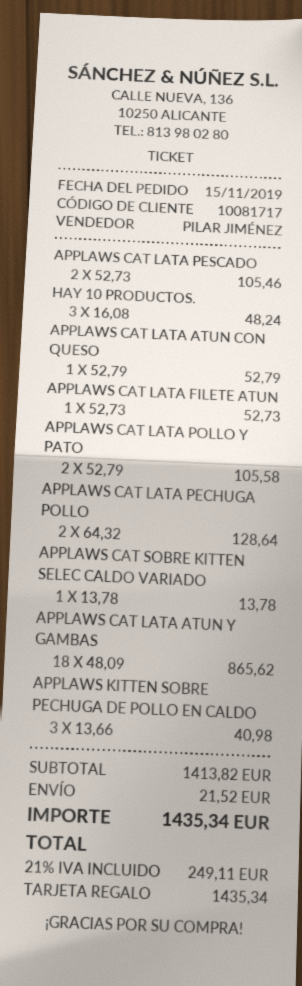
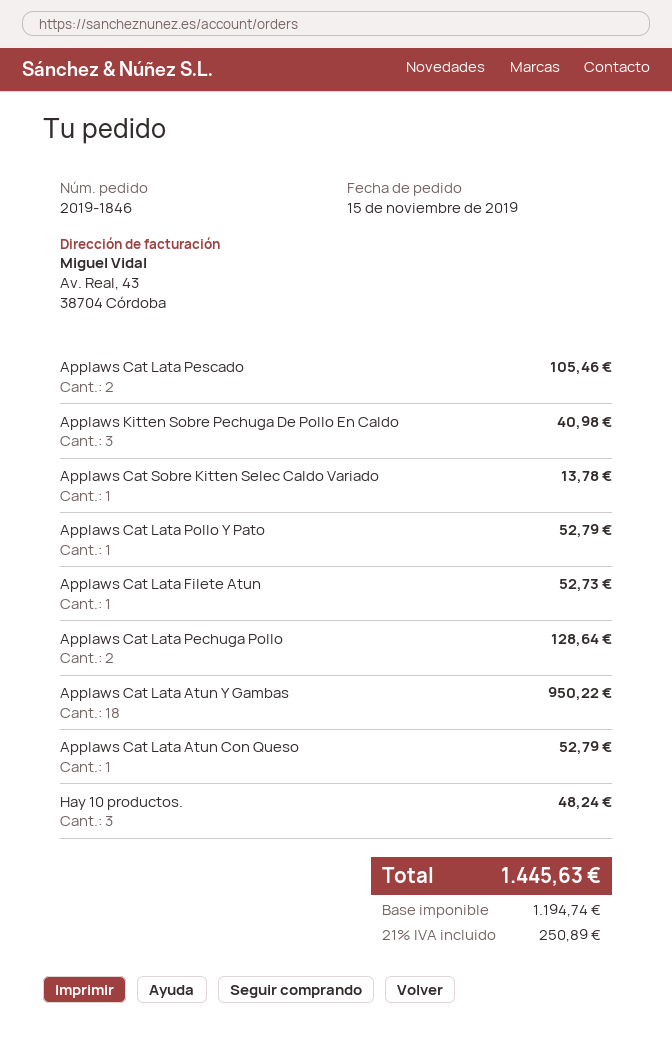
APPLAWS CAT LATA POLLO Y PATO: 2 for 105.58 -> 1 for 52.79
APPLAWS CAT LATA ATUN Y GAMBAS: 18 for 865.62 -> 18 for 950.22
shipping: 21.52 -> none
tax: 21% = 249.11 -> 21% = 250.89
total: 1435.34 -> 1445.63

